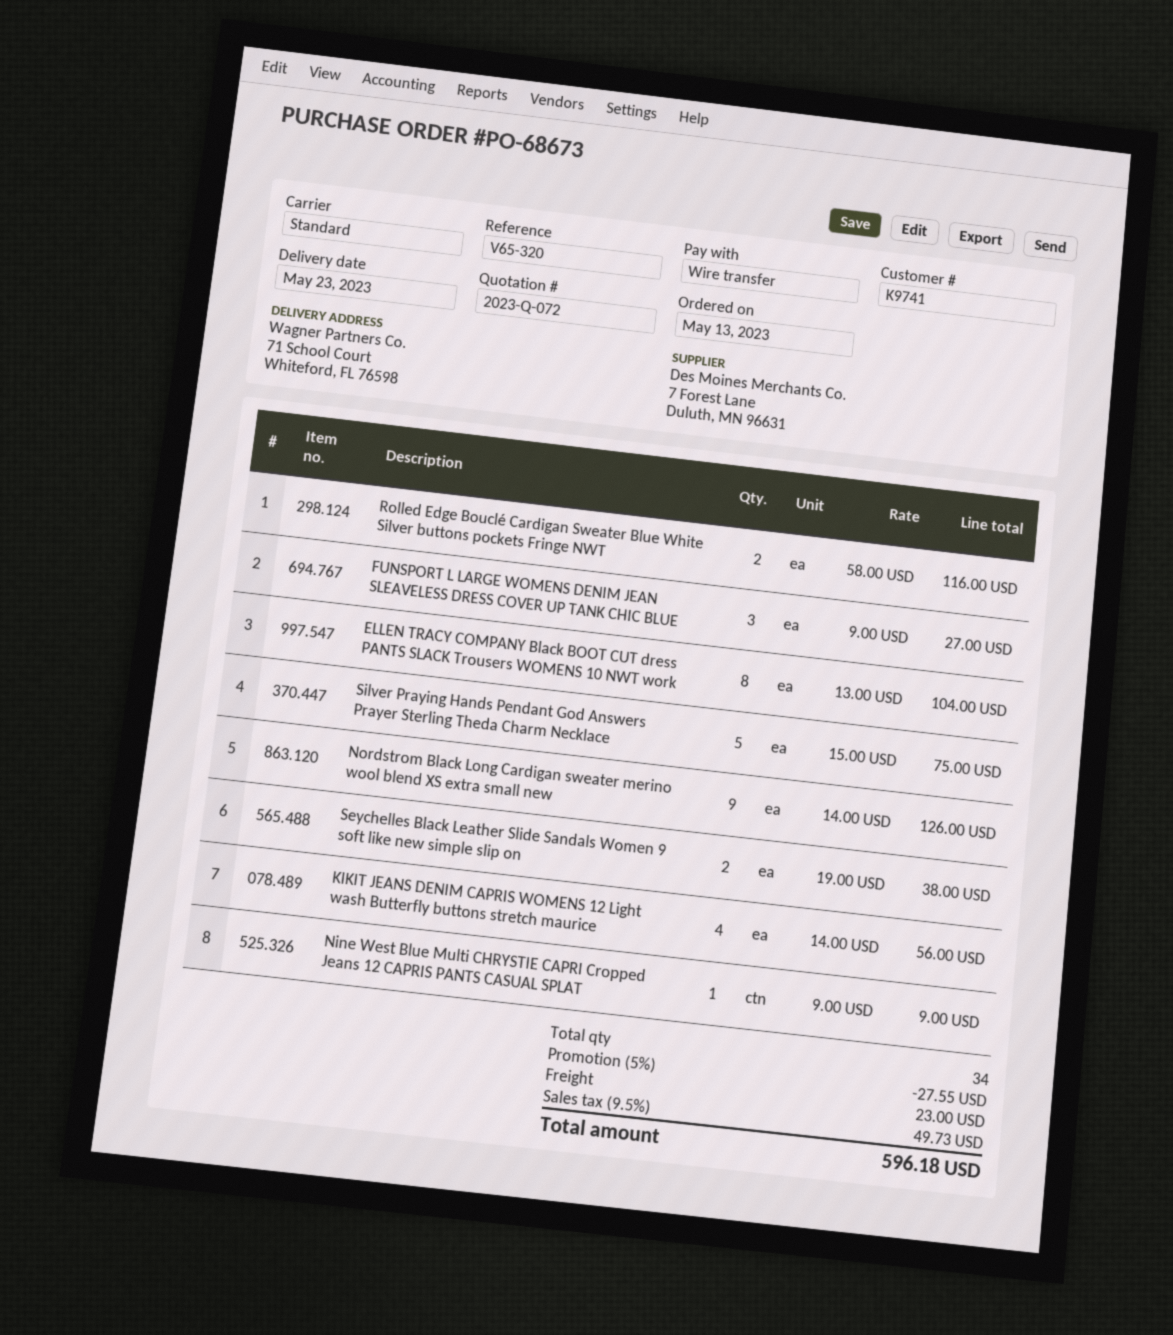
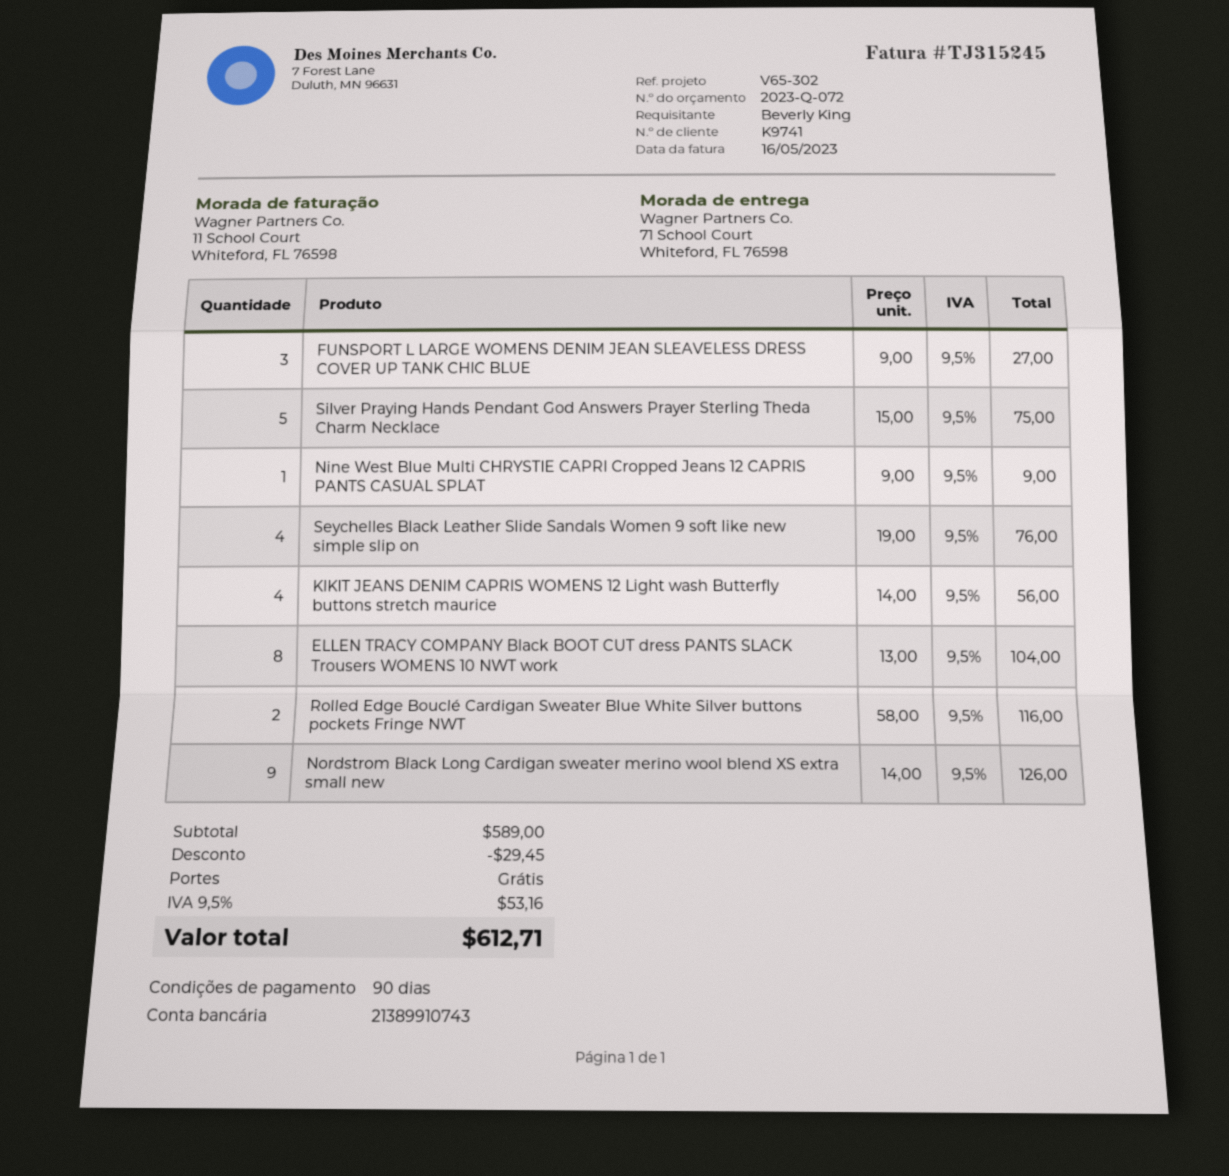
reference: V65-320 -> V65-302
Seychelles Black Leather Slide Sandals Women 9 soft like new simple slip on: 2 x 19.00 = 38.00 -> 4 x 19.00 = 76.00
discount: 27.55 -> 29.45
shipping: 23.00 -> 0.00
tax: 9.5% = 49.73 -> 9.5% = 53.16
total: 596.18 -> 612.71

